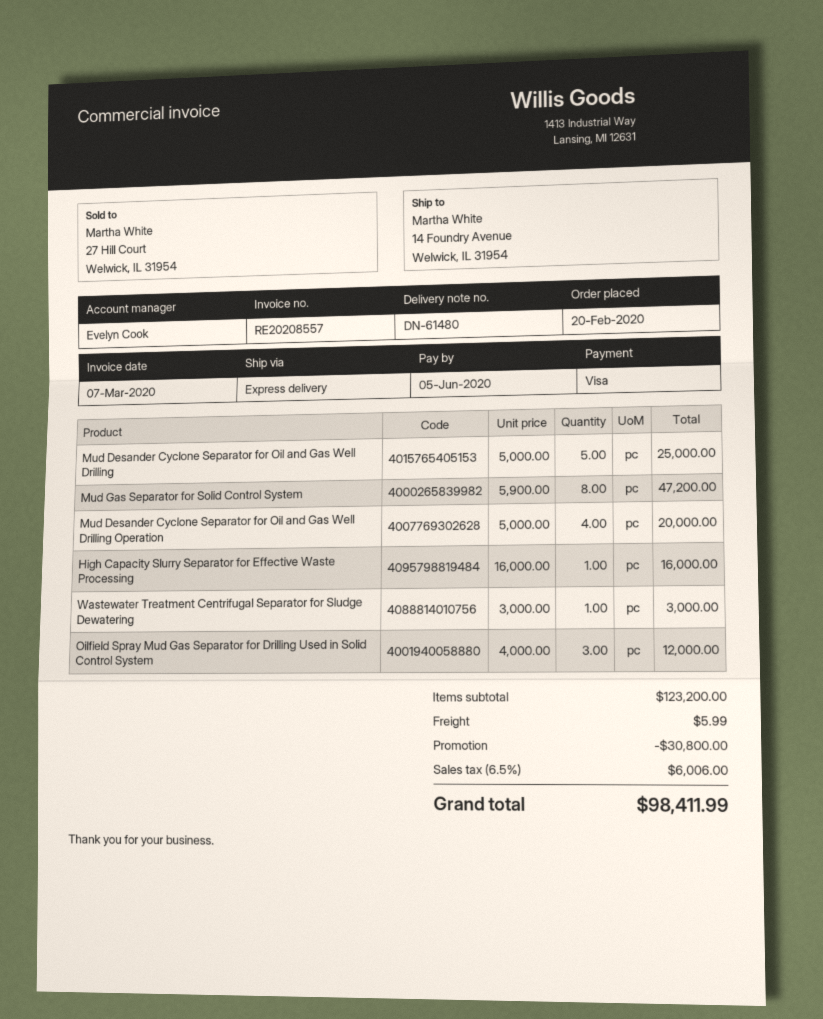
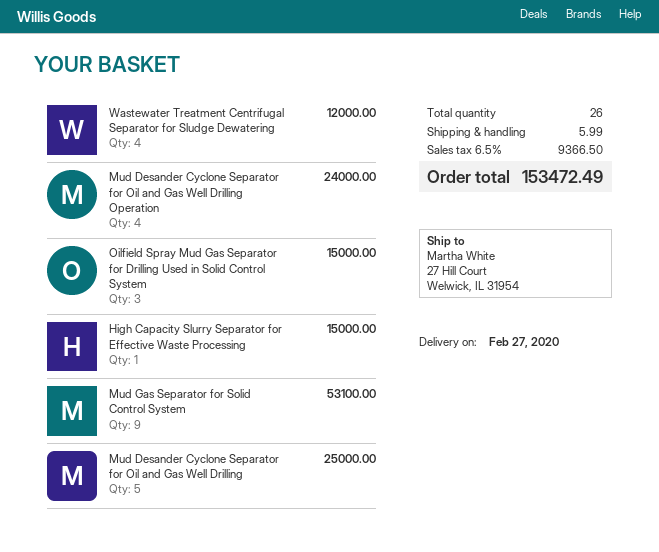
ship to: 14 Foundry Avenue, Welwick, IL 31954 -> 27 Hill Court, Welwick, IL 31954
Mud Gas Separator for Solid Control System: 8 for 47200.00 -> 9 for 53100.00
Mud Desander Cyclone Separator for Oil and Gas Well Drilling Operation: 4 for 20000.00 -> 4 for 24000.00
High Capacity Slurry Separator for Effective Waste Processing: 1 for 16000.00 -> 1 for 15000.00
Wastewater Treatment Centrifugal Separator for Sludge Dewatering: 1 for 3000.00 -> 4 for 12000.00
Oilfield Spray Mud Gas Separator for Drilling Used in Solid Control System: 3 for 12000.00 -> 3 for 15000.00
discount: 30800.00 -> none
tax: 6.5% = 6006.00 -> 6.5% = 9366.50
total: 98411.99 -> 153472.49

